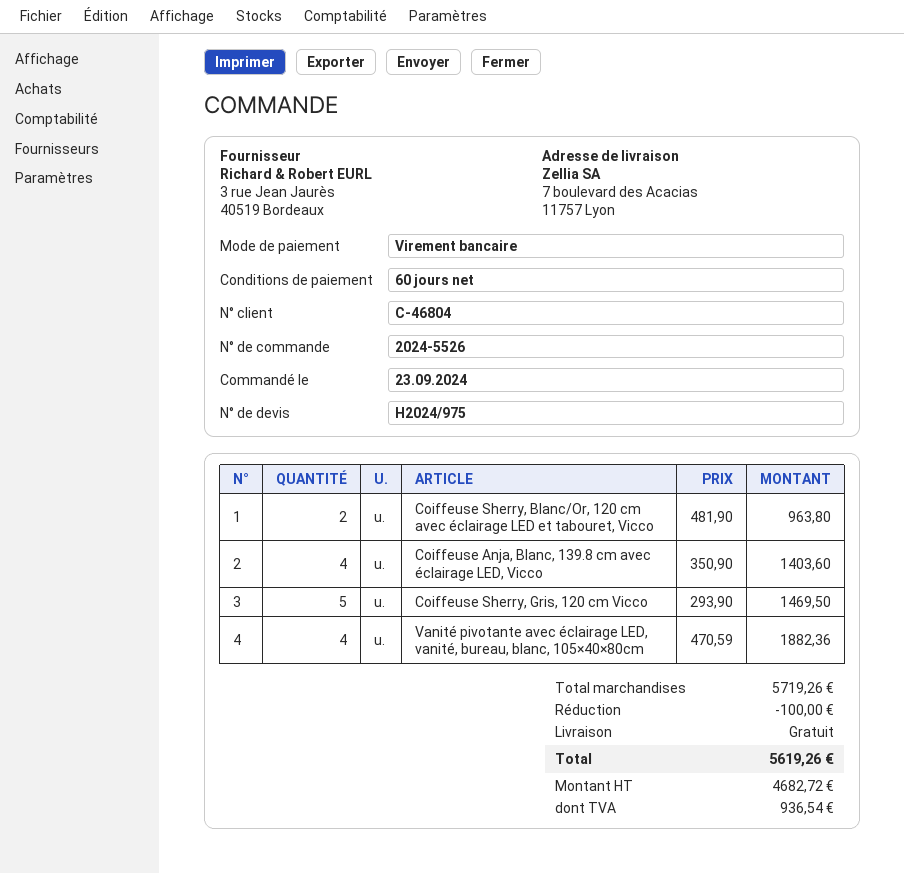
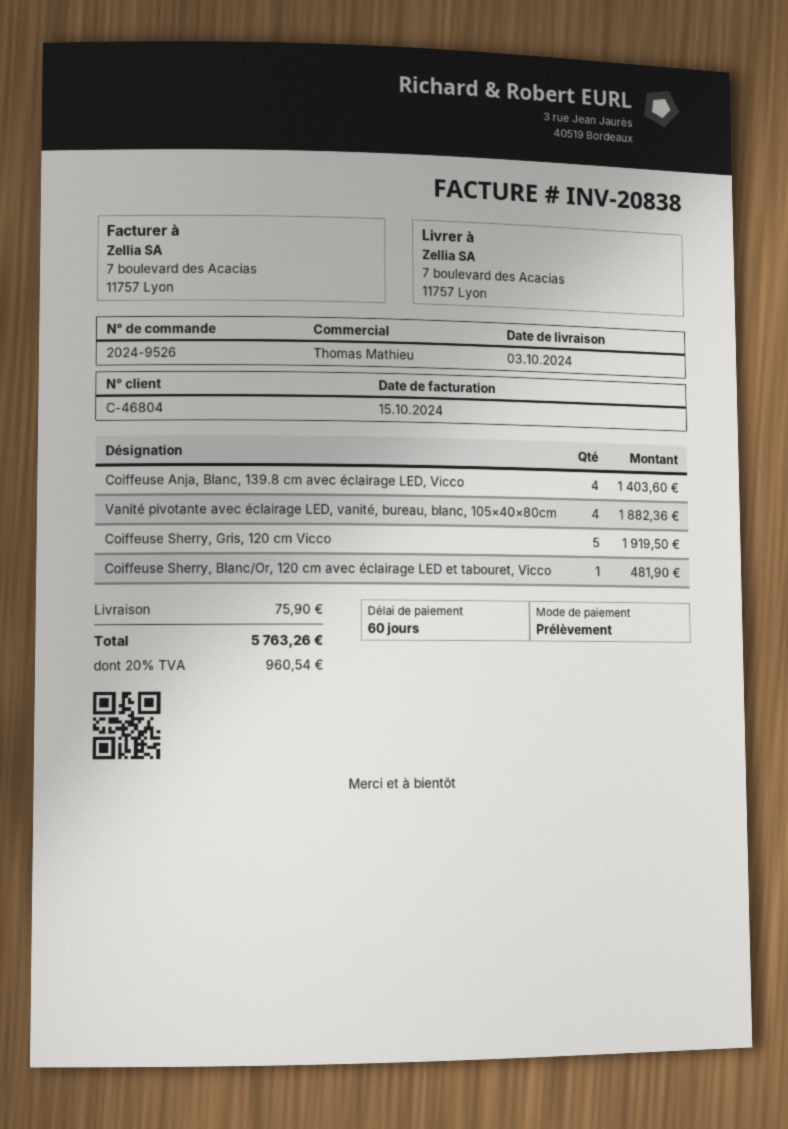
order number: 2024-5526 -> 2024-9526
payment method: bank transfer -> direct debit
Coiffeuse Sherry, Blanc/Or, 120 cm avec éclairage LED et tabouret, Vicco: 2 for 963.80 -> 1 for 481.90
Coiffeuse Sherry, Gris, 120 cm Vicco: 5 for 1469.50 -> 5 for 1919.50
discount: 100.00 -> none
shipping: 0.00 -> 75.90
tax: 936.54 -> 960.54
total: 5619.26 -> 5763.26

